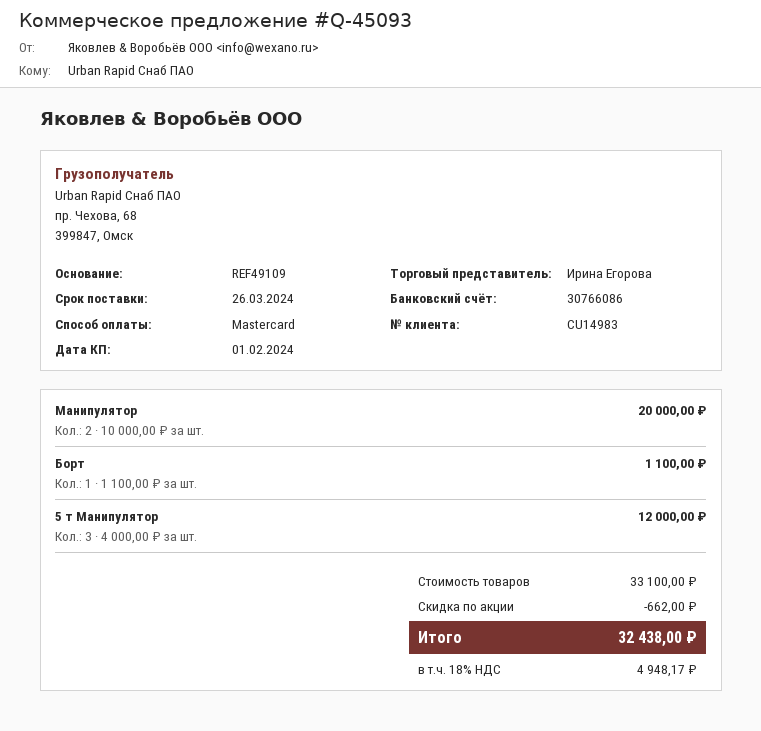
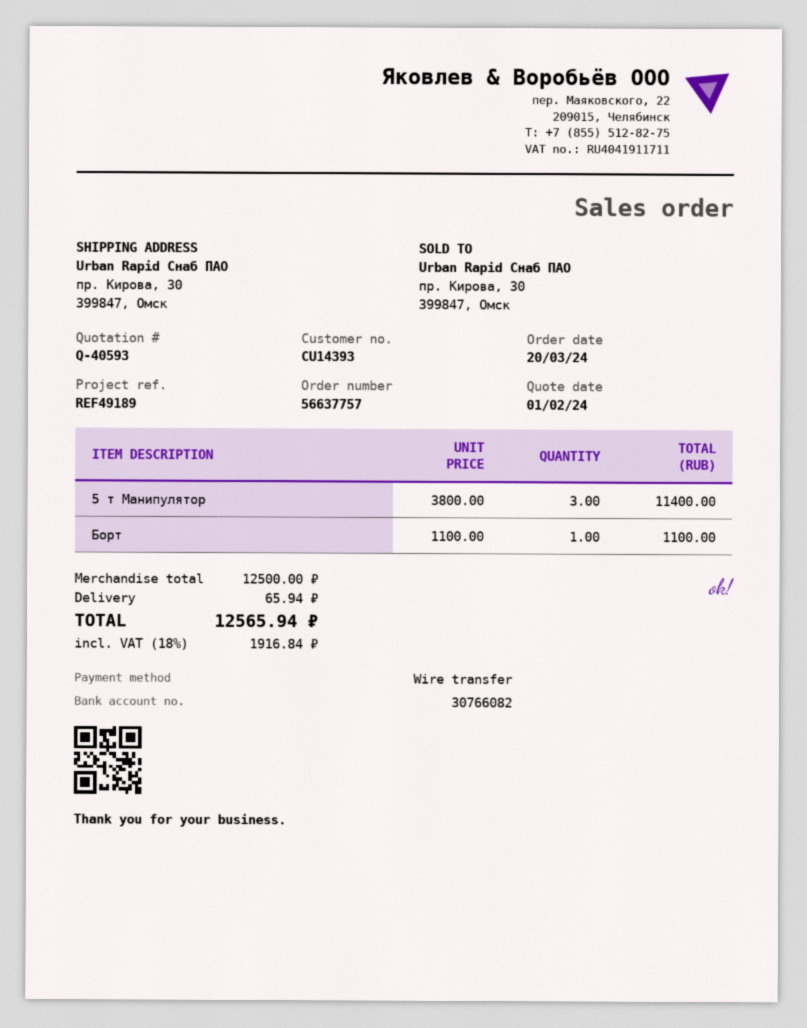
quote number: Q-45093 -> Q-40593
customer number: CU14983 -> CU14393
reference: REF49109 -> REF49189
payment method: Mastercard -> bank transfer
bank account: 30766086 -> 30766082
ship to: пр. Чехова, 68, 399847, Омск -> пр. Кирова, 30, 399847, Омск
Манипулятор: 2 x 10000.00 = 20000.00 -> none
5 т Манипулятор: 3 x 4000.00 = 12000.00 -> 3 x 3800.00 = 11400.00
subtotal: 33100.00 -> 12500.00
discount: 662.00 -> none
shipping: none -> 65.94
tax: 18% = 4948.17 -> 18% = 1916.84
total: 32438.00 -> 12565.94

